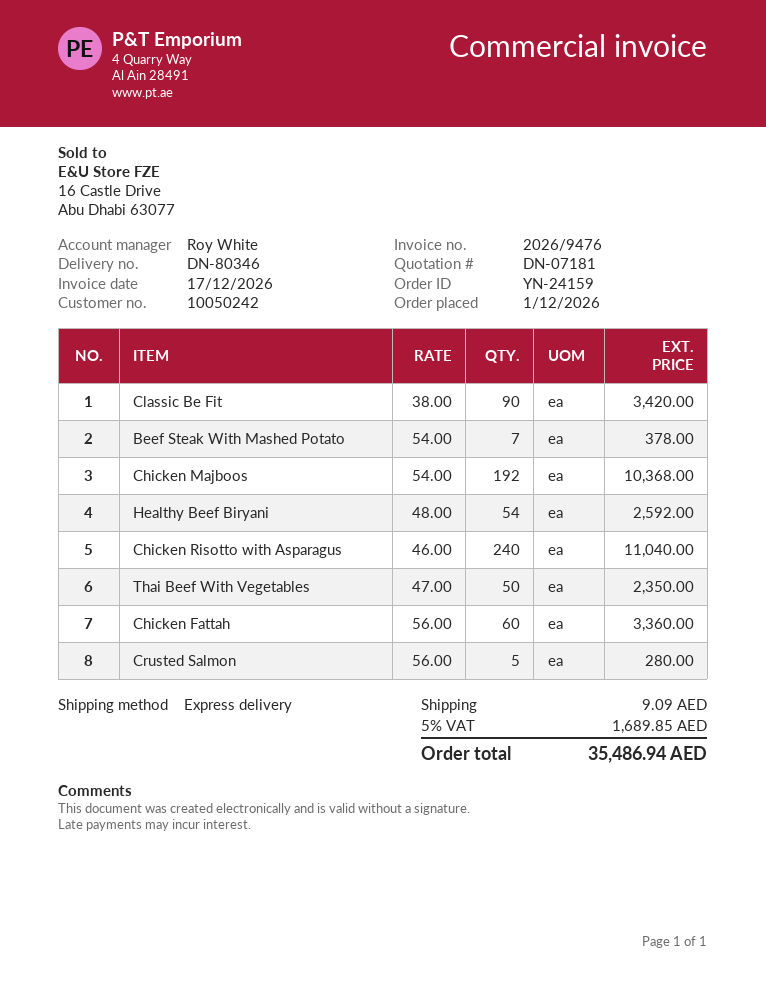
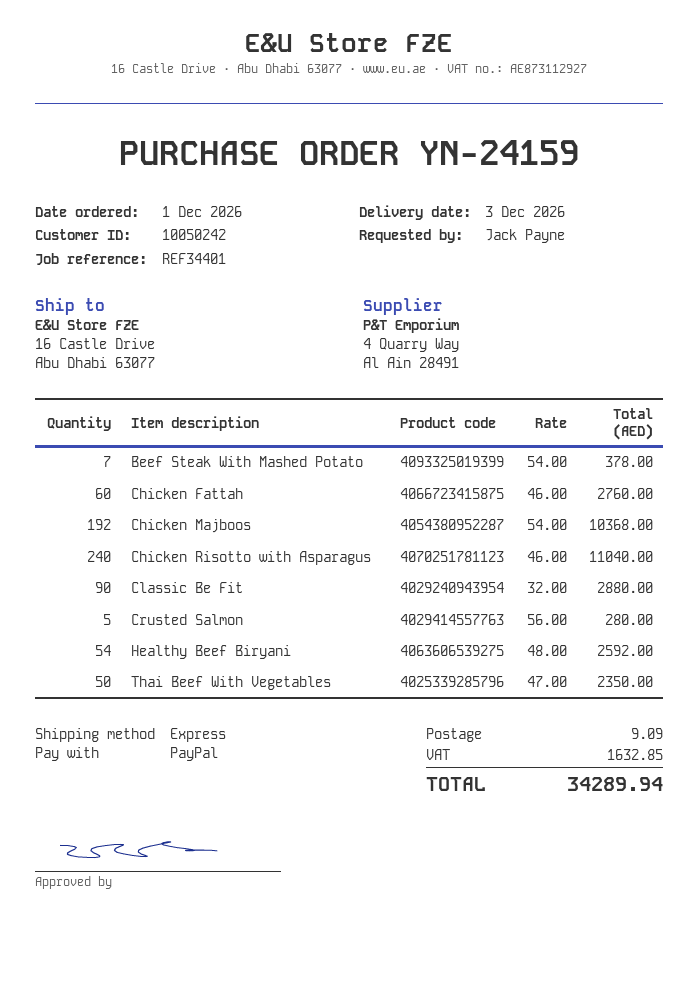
Classic Be Fit: 90 x 38.00 = 3420.00 -> 90 x 32.00 = 2880.00
Chicken Fattah: 60 x 56.00 = 3360.00 -> 60 x 46.00 = 2760.00
tax: 1689.85 -> 1632.85
total: 35486.94 -> 34289.94

